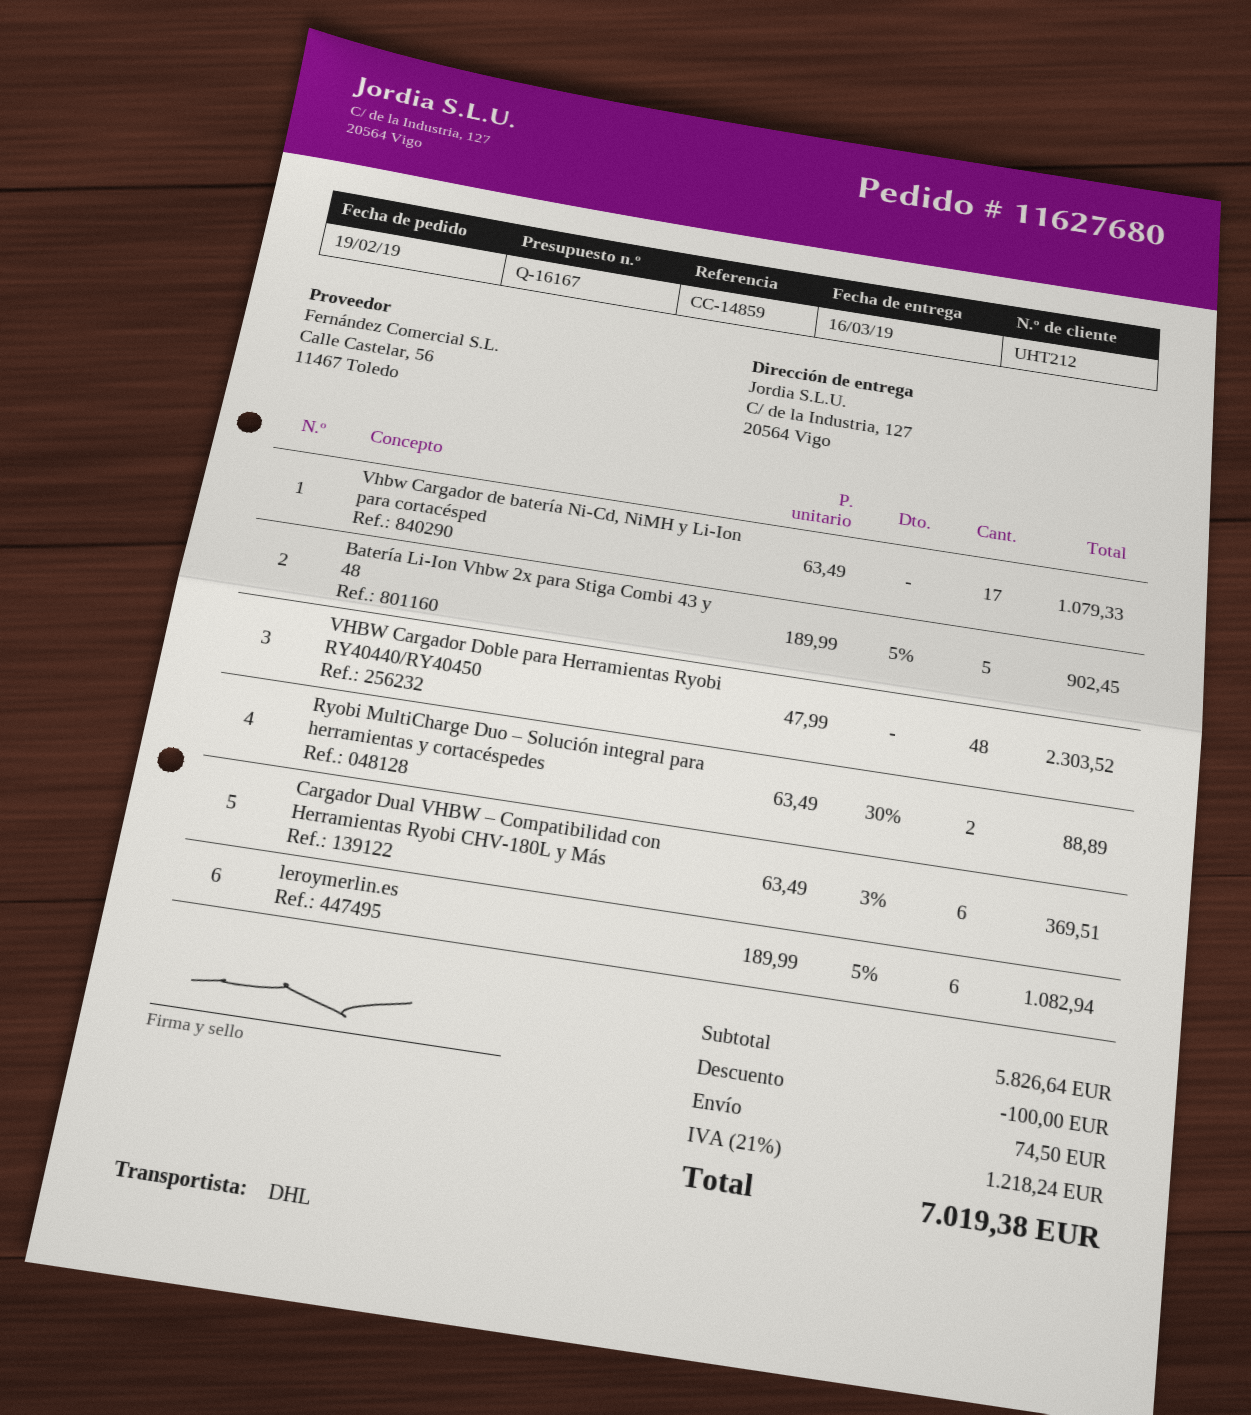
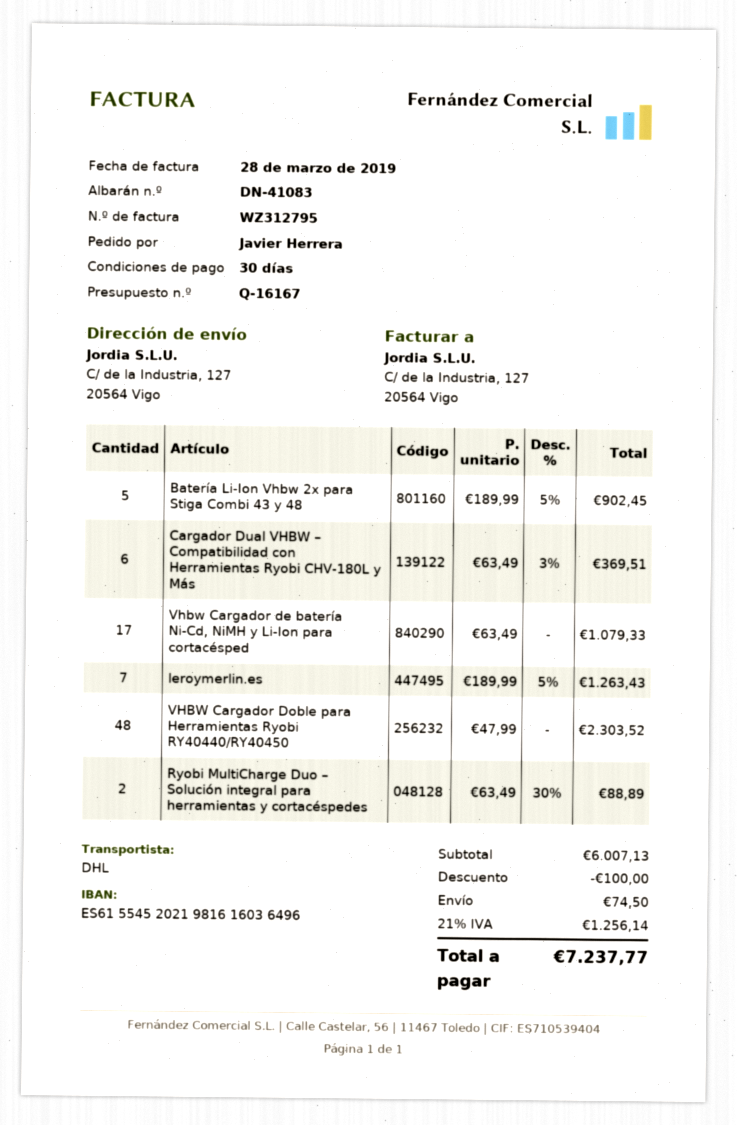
leroymerlin.es: 6 x 189.99 - 5% = 1082.94 -> 7 x 189.99 - 5% = 1263.43
subtotal: 5826.64 -> 6007.13
tax: 21% = 1218.24 -> 21% = 1256.14
total: 7019.38 -> 7237.77

